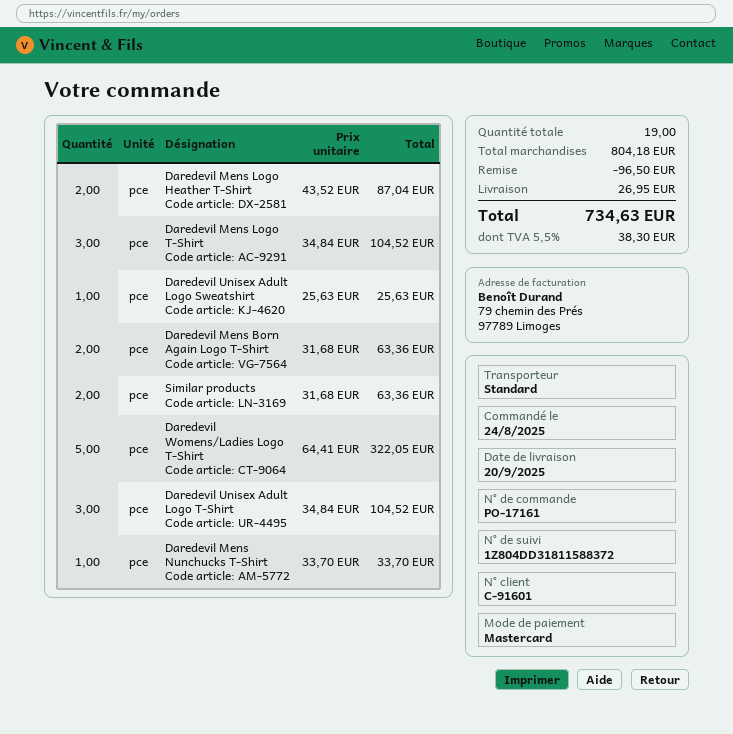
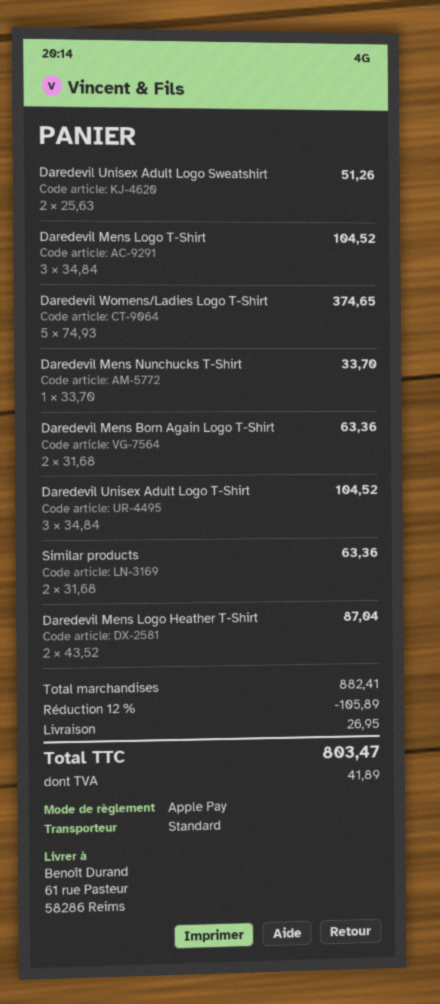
payment method: Mastercard -> Apple Pay
Daredevil Unisex Adult Logo Sweatshirt: 1 x 25.63 = 25.63 -> 2 x 25.63 = 51.26
Daredevil Womens/Ladies Logo T-Shirt: 5 x 64.41 = 322.05 -> 5 x 74.93 = 374.65
subtotal: 804.18 -> 882.41
discount: 96.50 -> 105.89
tax: 38.30 -> 41.89
total: 734.63 -> 803.47

